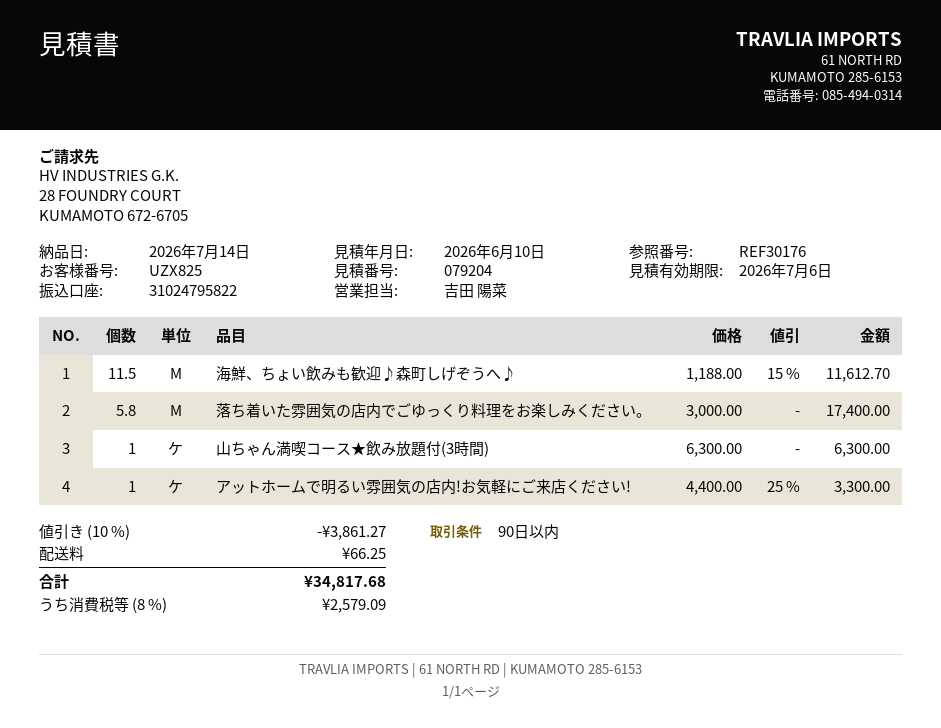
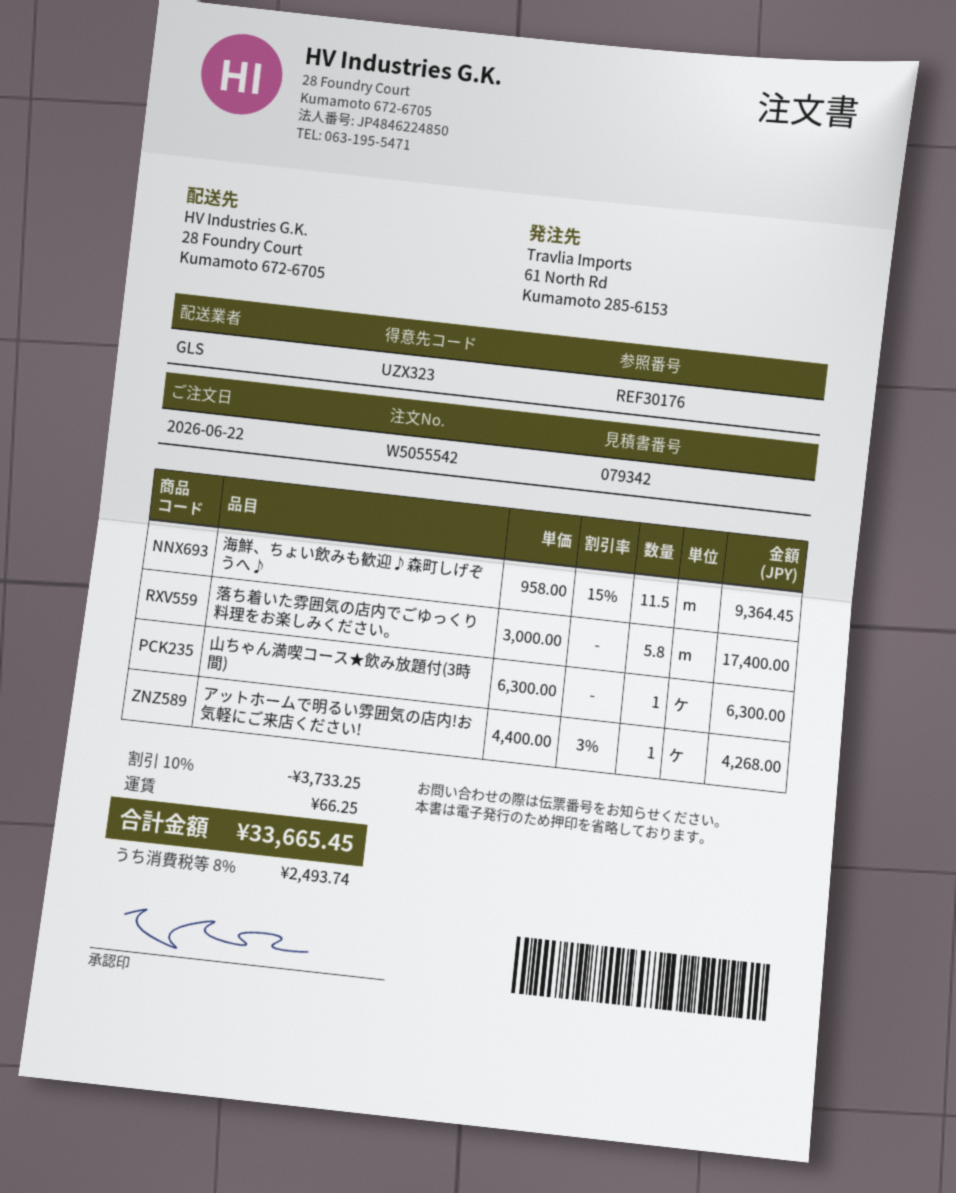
quote number: 079204 -> 079342
customer number: UZX825 -> UZX323
海鮮、ちょい飲みも歓迎♪森町しげぞうへ♪: 11.5 x 1188.00 - 15% = 11612.70 -> 11.5 x 958.00 - 15% = 9364.45
アットホームで明るい雰囲気の店内!お気軽にご来店ください!: 1 x 4400.00 - 25% = 3300.00 -> 1 x 4400.00 - 3% = 4268.00
discount: 10% = 3861.27 -> 10% = 3733.25
tax: 8% = 2579.09 -> 8% = 2493.74
total: 34817.68 -> 33665.45

